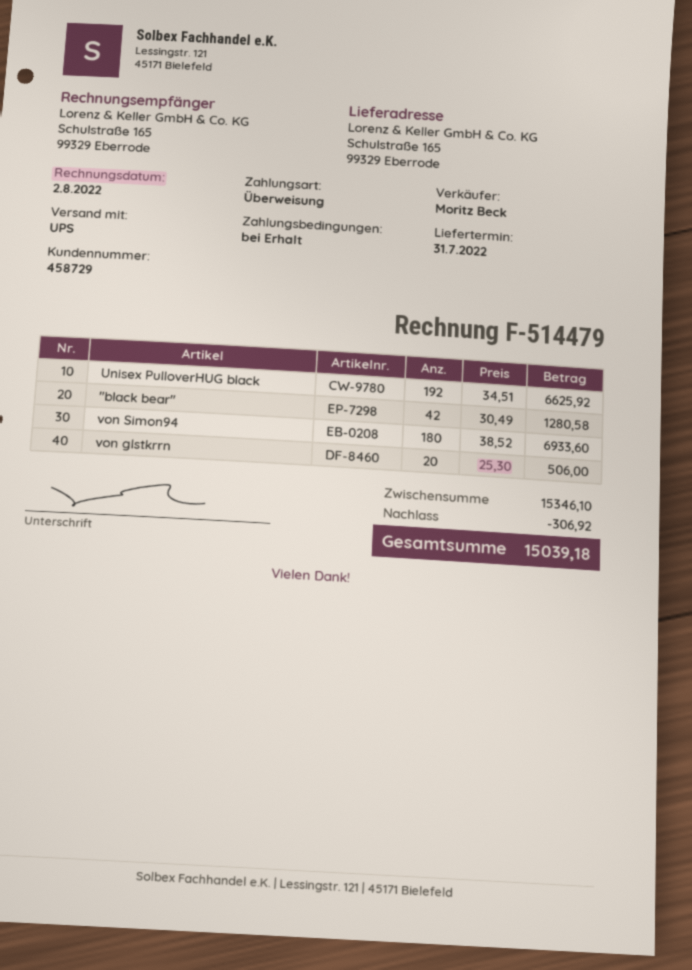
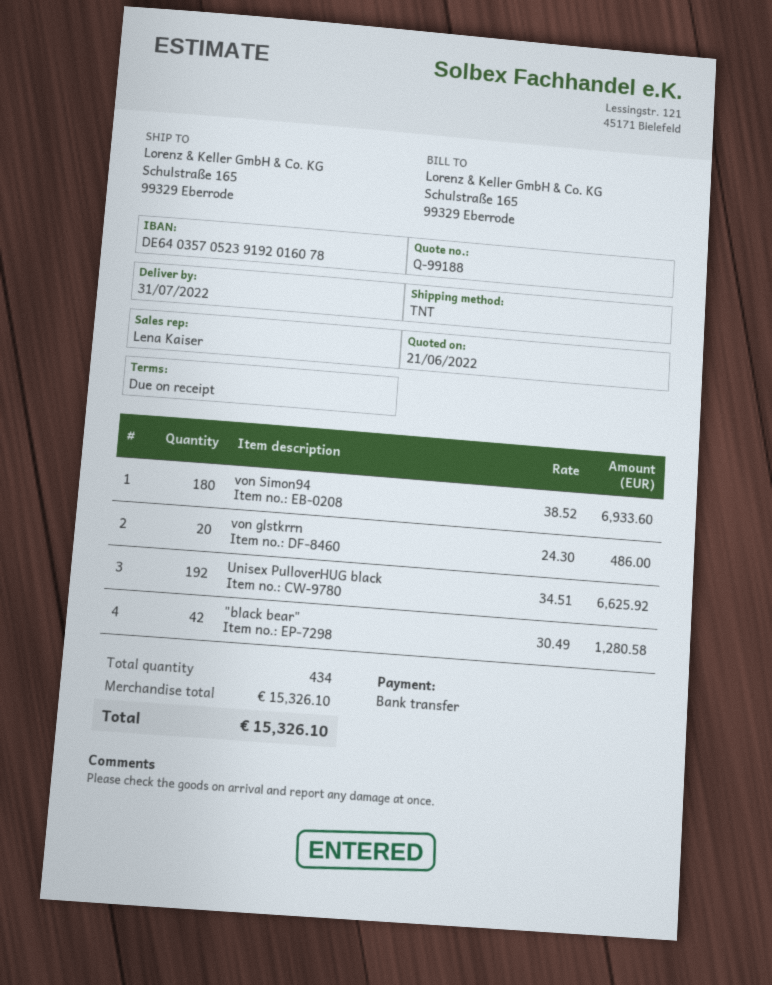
sales rep: Moritz Beck -> Lena Kaiser
shipping method: UPS -> TNT
von glstkrrn: 20 x 25.30 = 506.00 -> 20 x 24.30 = 486.00
subtotal: 15346.10 -> 15326.10
discount: 306.92 -> none
total: 15039.18 -> 15326.10

